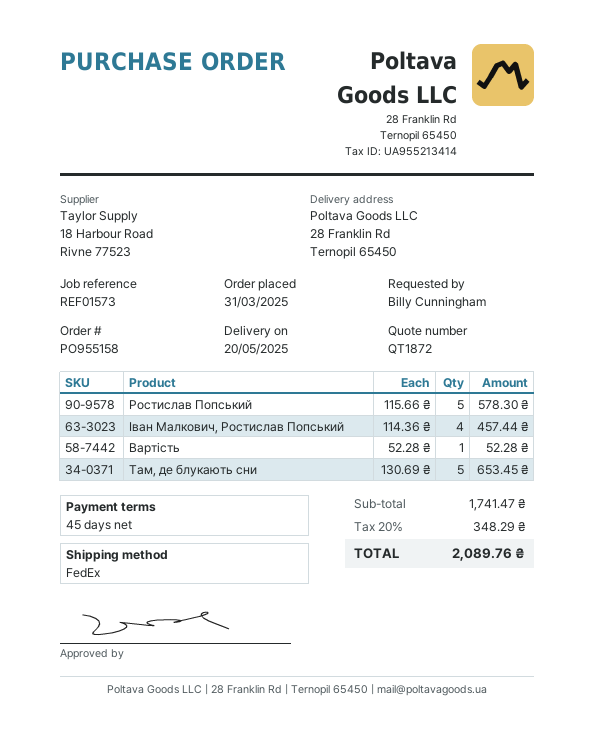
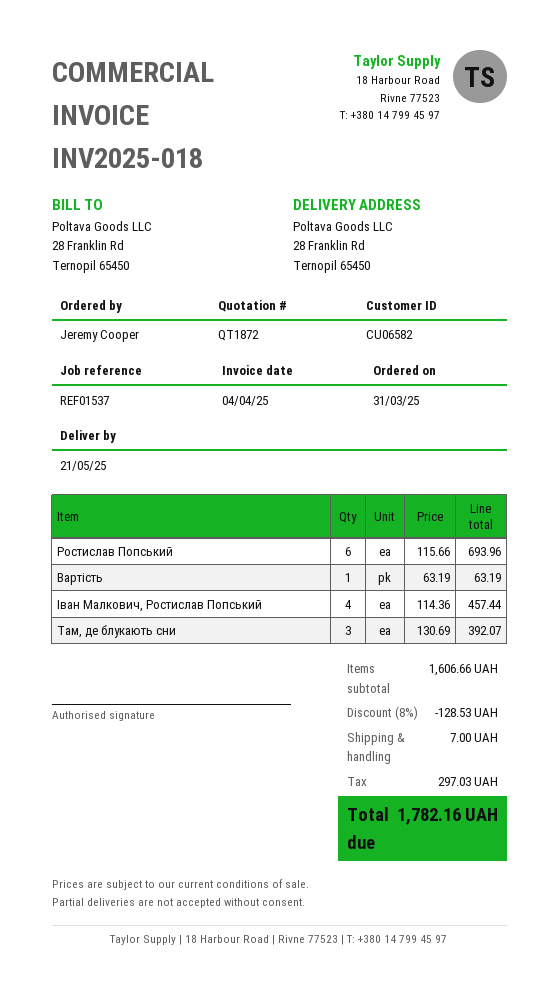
delivery date: 2025-05-20 -> 2025-05-21
reference: REF01573 -> REF01537
ordered by: Billy Cunningham -> Jeremy Cooper
Ростислав Попський: 5 x 115.66 = 578.30 -> 6 x 115.66 = 693.96
Вартість: 1 x 52.28 = 52.28 -> 1 x 63.19 = 63.19
Там, де блукають сни: 5 x 130.69 = 653.45 -> 3 x 130.69 = 392.07
subtotal: 1741.47 -> 1606.66
discount: none -> 8% = 128.53
shipping: none -> 7.00
tax: 348.29 -> 297.03
total: 2089.76 -> 1782.16

